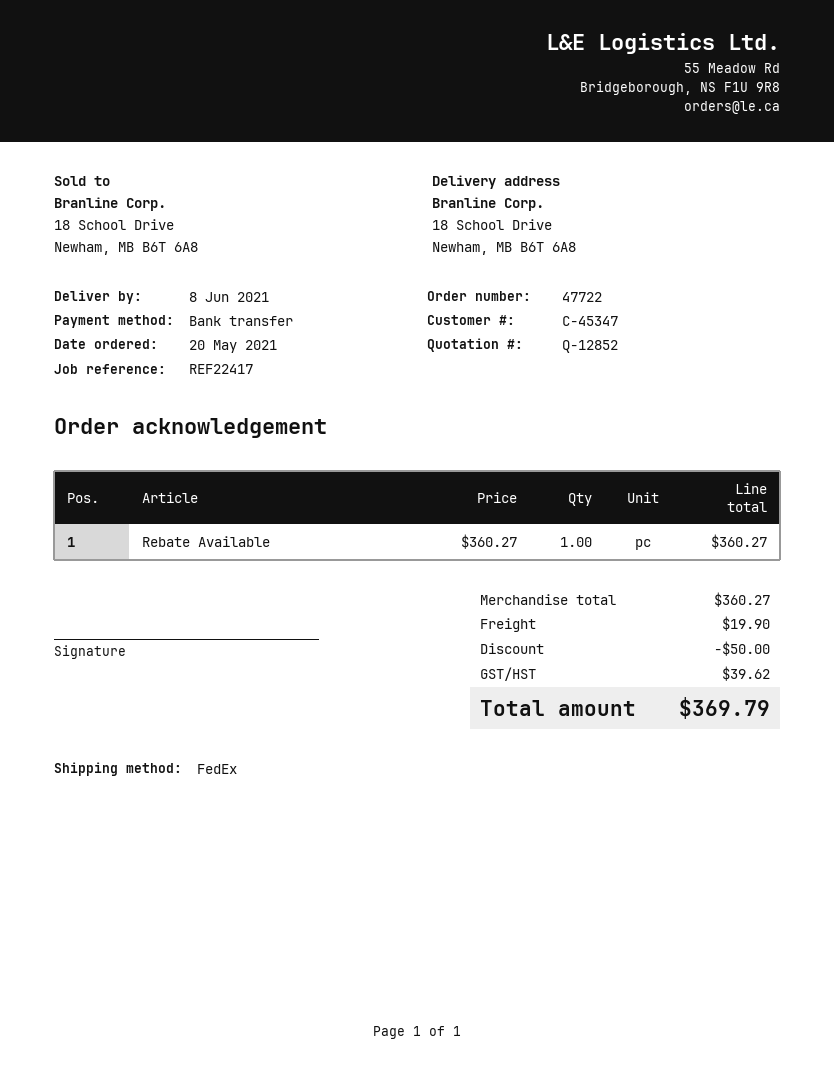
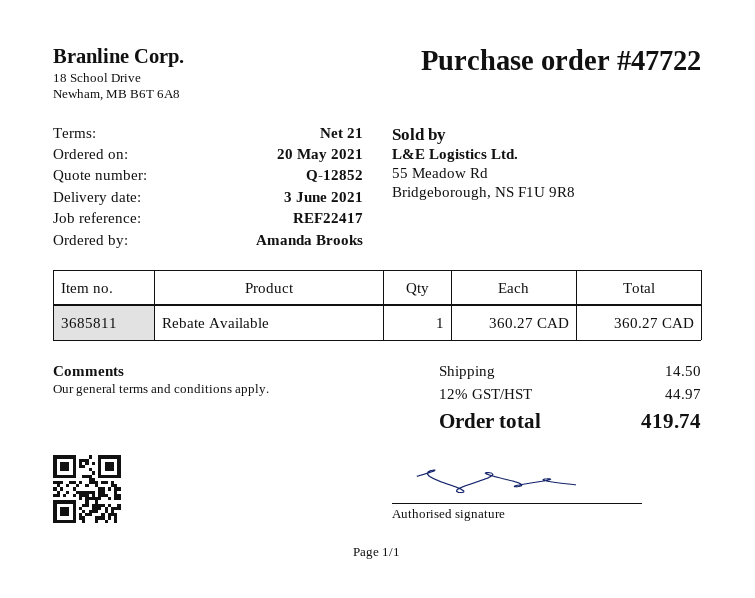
delivery date: 2021-06-08 -> 2021-06-03
discount: 50.00 -> none
shipping: 19.90 -> 14.50
tax: 39.62 -> 44.97
total: 369.79 -> 419.74

